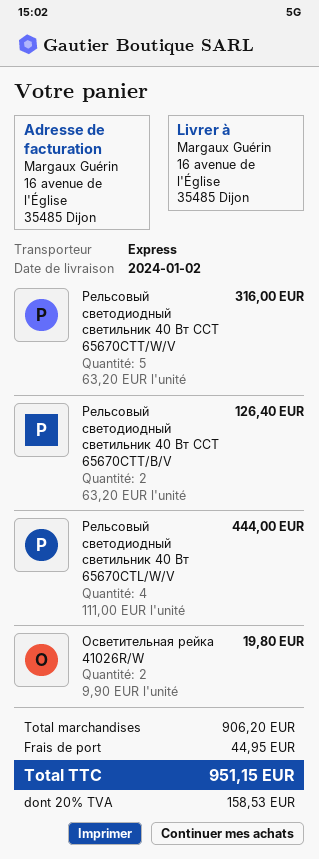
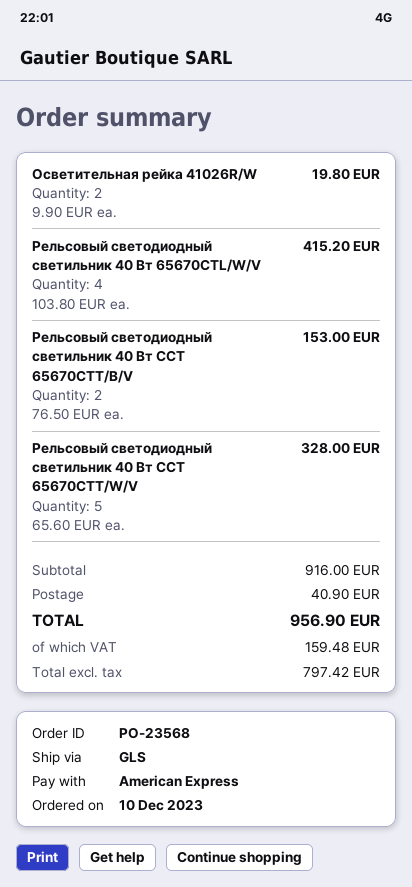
shipping method: express -> GLS
Рельсовый светодиодный светильник 40 Вт CCT 65670CTT/W/V: 5 x 63.20 = 316.00 -> 5 x 65.60 = 328.00
Рельсовый светодиодный светильник 40 Вт CCT 65670CTT/B/V: 2 x 63.20 = 126.40 -> 2 x 76.50 = 153.00
Рельсовый светодиодный светильник 40 Вт 65670CTL/W/V: 4 x 111.00 = 444.00 -> 4 x 103.80 = 415.20
subtotal: 906.20 -> 916.00
shipping: 44.95 -> 40.90
tax: 158.53 -> 159.48
total: 951.15 -> 956.90

